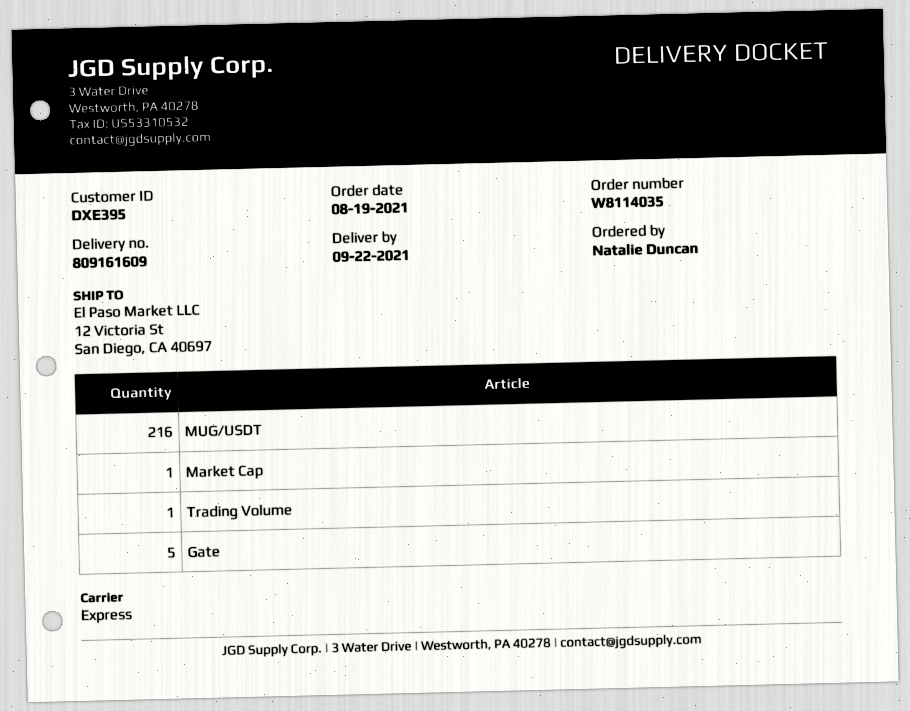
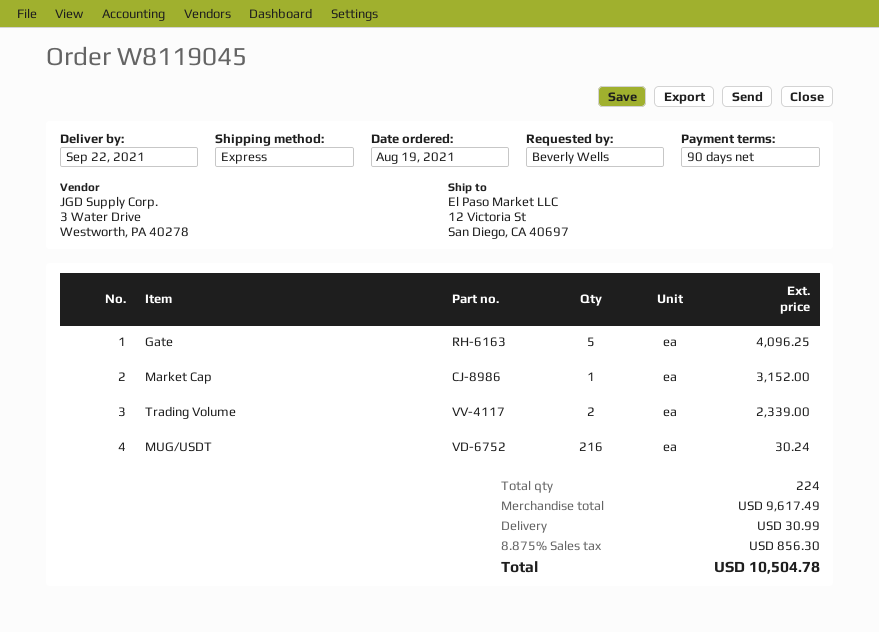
order number: W8114035 -> W8119045
ordered by: Natalie Duncan -> Beverly Wells
Trading Volume: 1 -> 2

